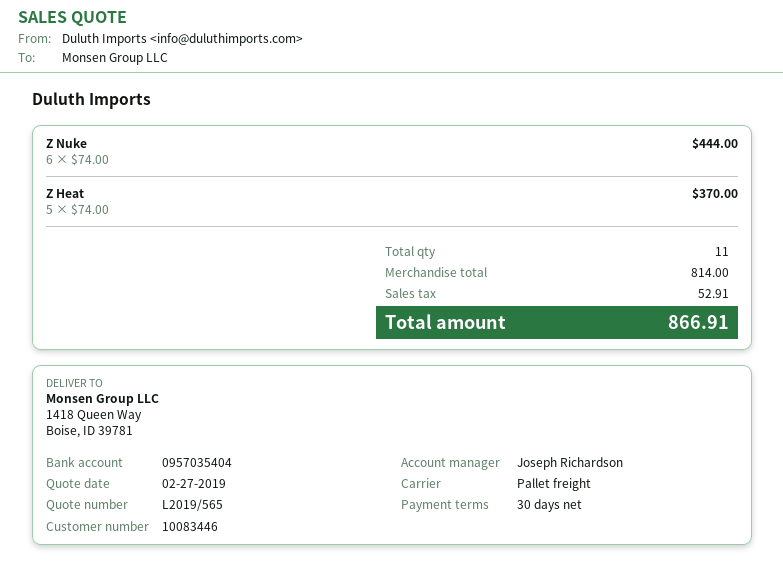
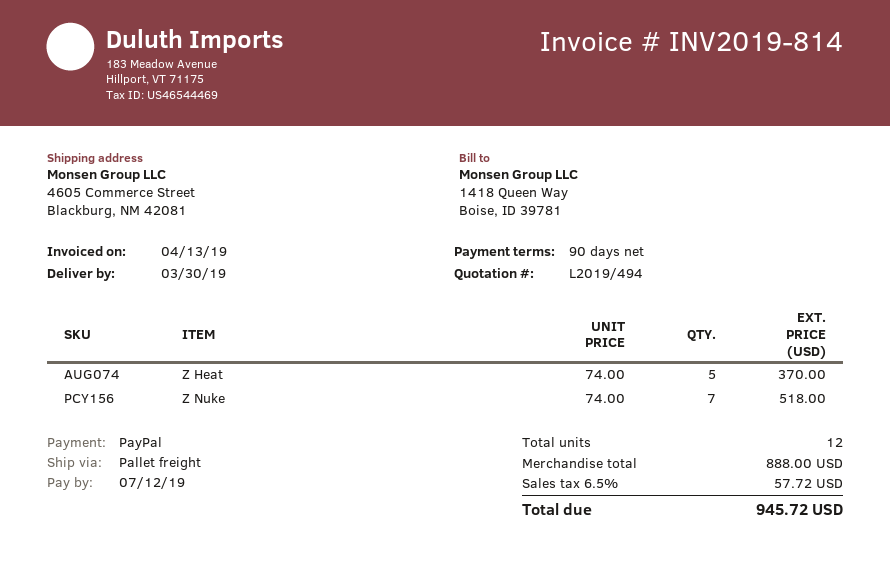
quote number: L2019/565 -> L2019/494
payment terms: 30 days -> 90 days
ship to: 1418 Queen Way, Boise, ID 39781 -> 4605 Commerce Street, Blackburg, NM 42081
Z Nuke: 6 x 74.00 = 444.00 -> 7 x 74.00 = 518.00
total quantity: 11 -> 12
subtotal: 814.00 -> 888.00
tax: 52.91 -> 57.72
total: 866.91 -> 945.72

